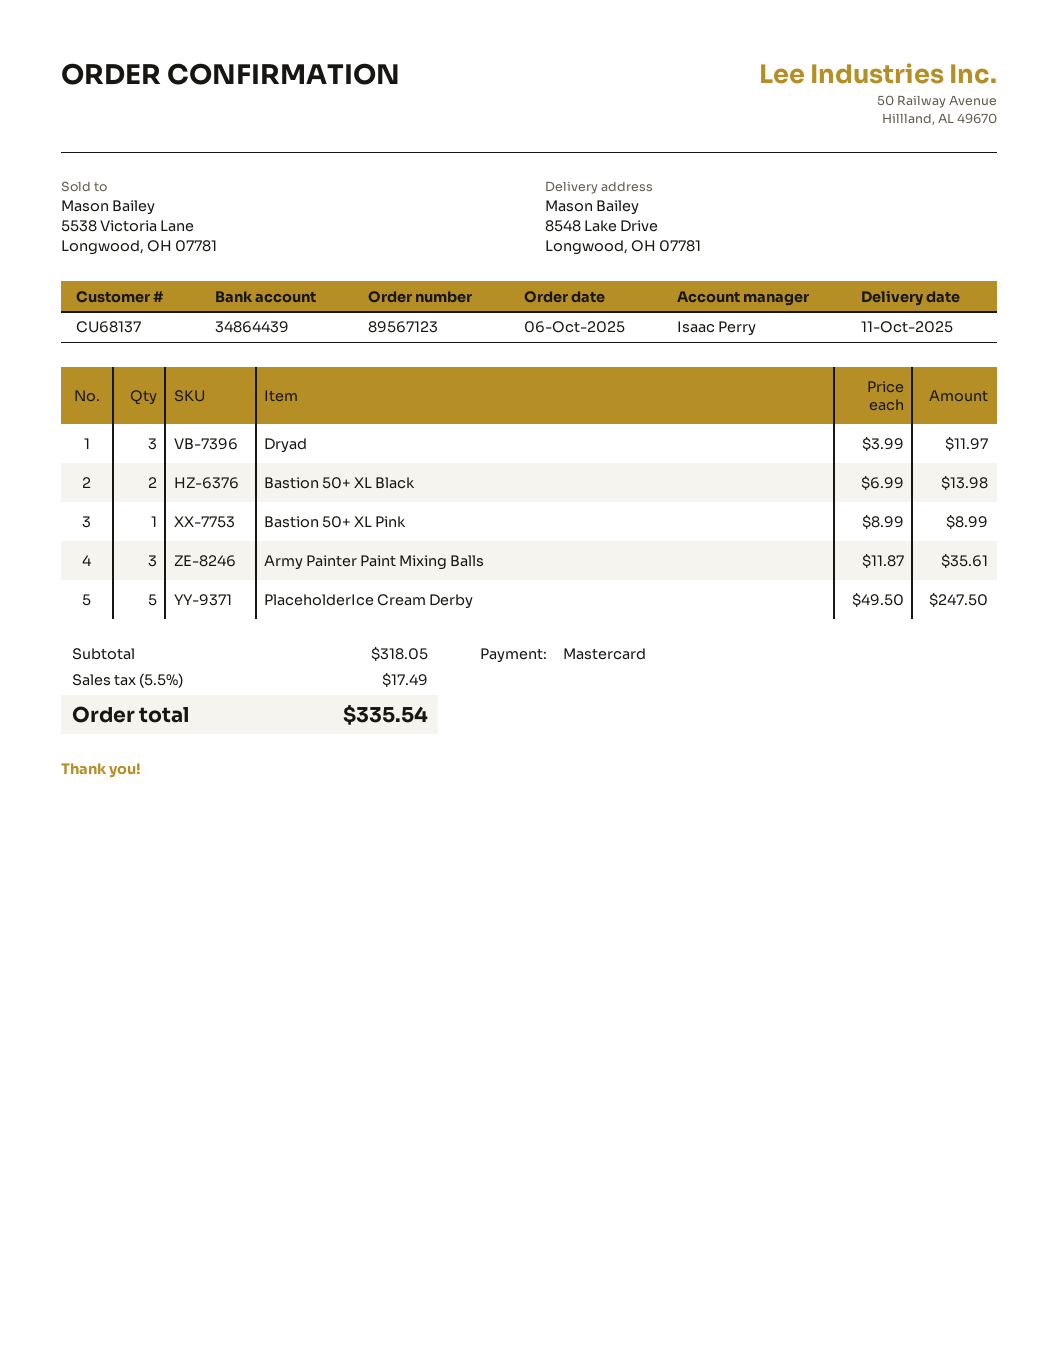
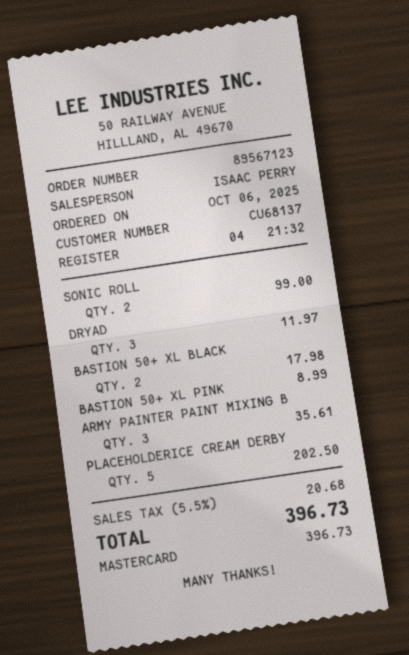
Bastion 50+ XL Black: 2 for 13.98 -> 2 for 17.98
PlaceholderIce Cream Derby: 5 for 247.50 -> 5 for 202.50
SONIC ROLL: none -> 2 for 99.00
tax: 5.5% = 17.49 -> 5.5% = 20.68
total: 335.54 -> 396.73

